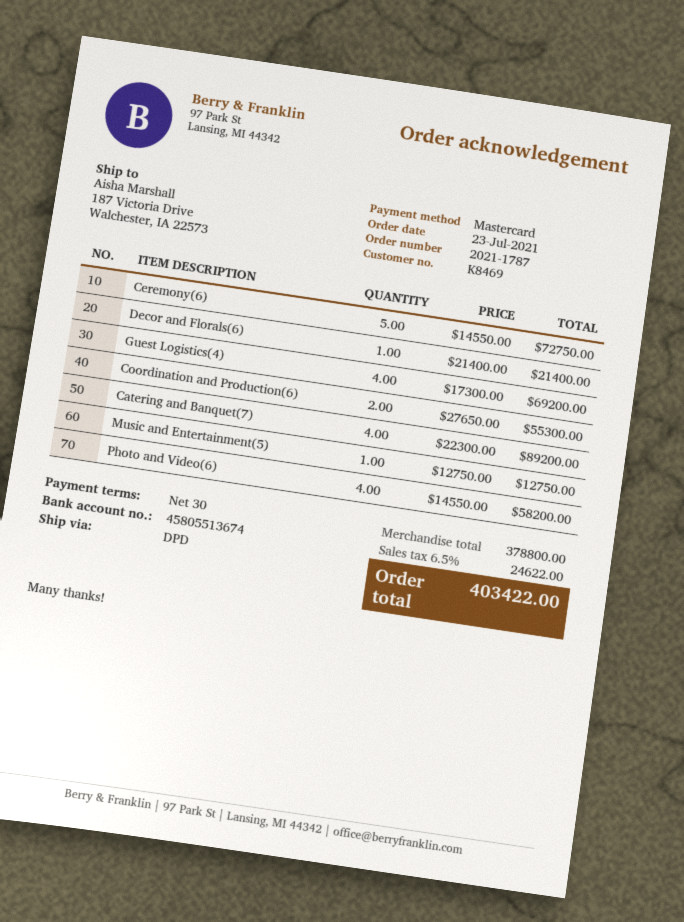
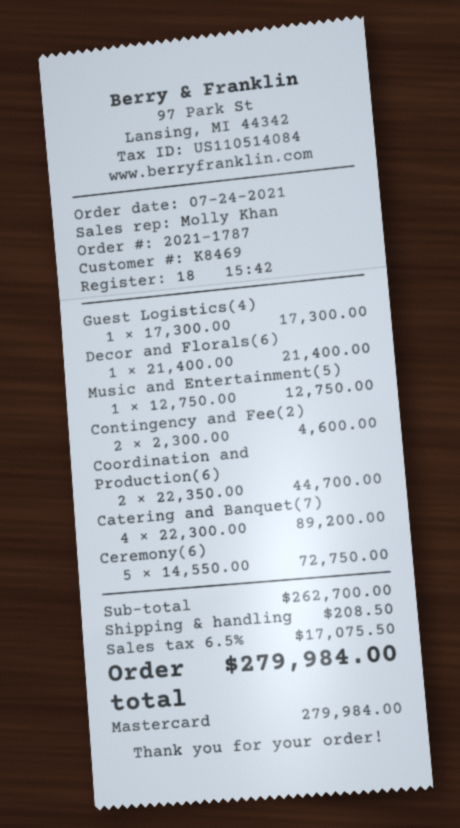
order date: 2021-07-23 -> 2021-07-24
Guest Logistics(4): 4 x 17300.00 = 69200.00 -> 1 x 17300.00 = 17300.00
Coordination and Production(6): 2 x 27650.00 = 55300.00 -> 2 x 22350.00 = 44700.00
Photo and Video(6): 4 x 14550.00 = 58200.00 -> none
Contingency and Fee(2): none -> 2 x 2300.00 = 4600.00
subtotal: 378800.00 -> 262700.00
shipping: none -> 208.50
tax: 6.5% = 24622.00 -> 6.5% = 17075.50
total: 403422.00 -> 279984.00

